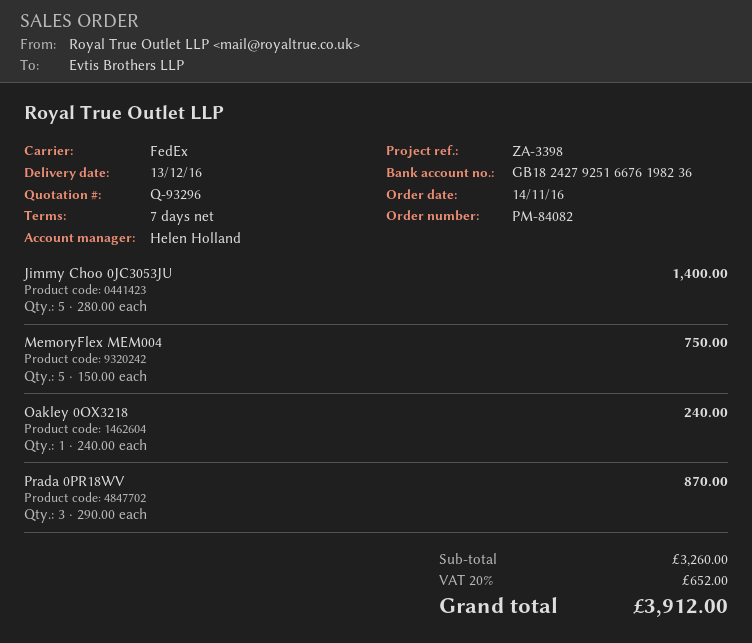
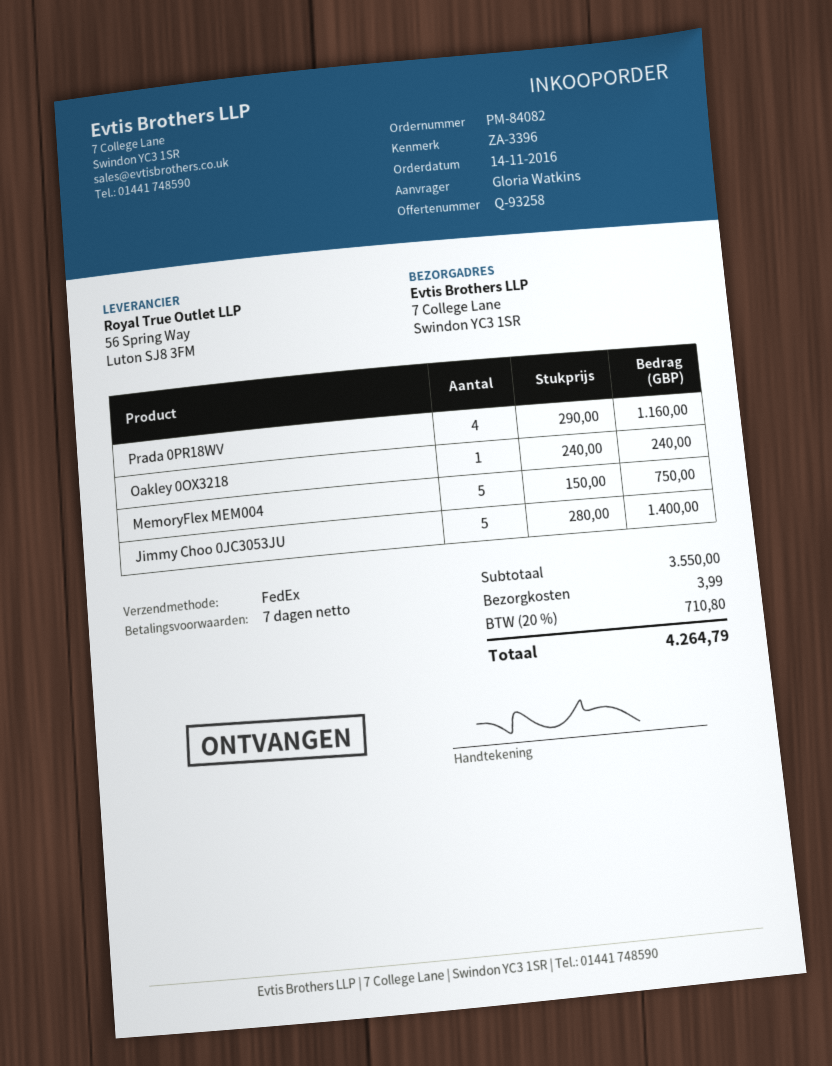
quote number: Q-93296 -> Q-93258
reference: ZA-3398 -> ZA-3396
Prada 0PR18WV: 3 x 290.00 = 870.00 -> 4 x 290.00 = 1160.00
subtotal: 3260.00 -> 3550.00
shipping: none -> 3.99
tax: 20% = 652.00 -> 20% = 710.80
total: 3912.00 -> 4264.79

